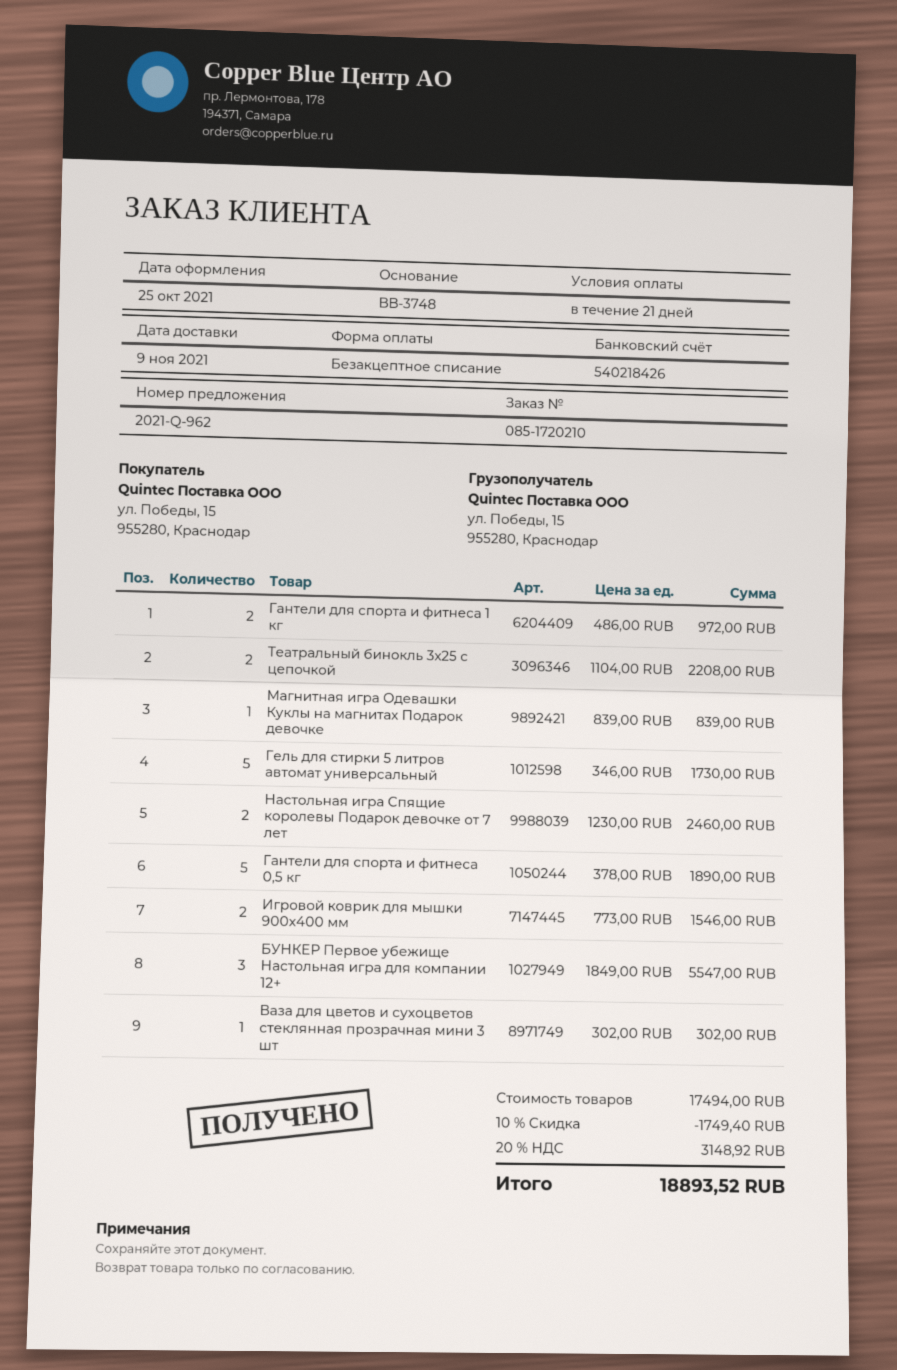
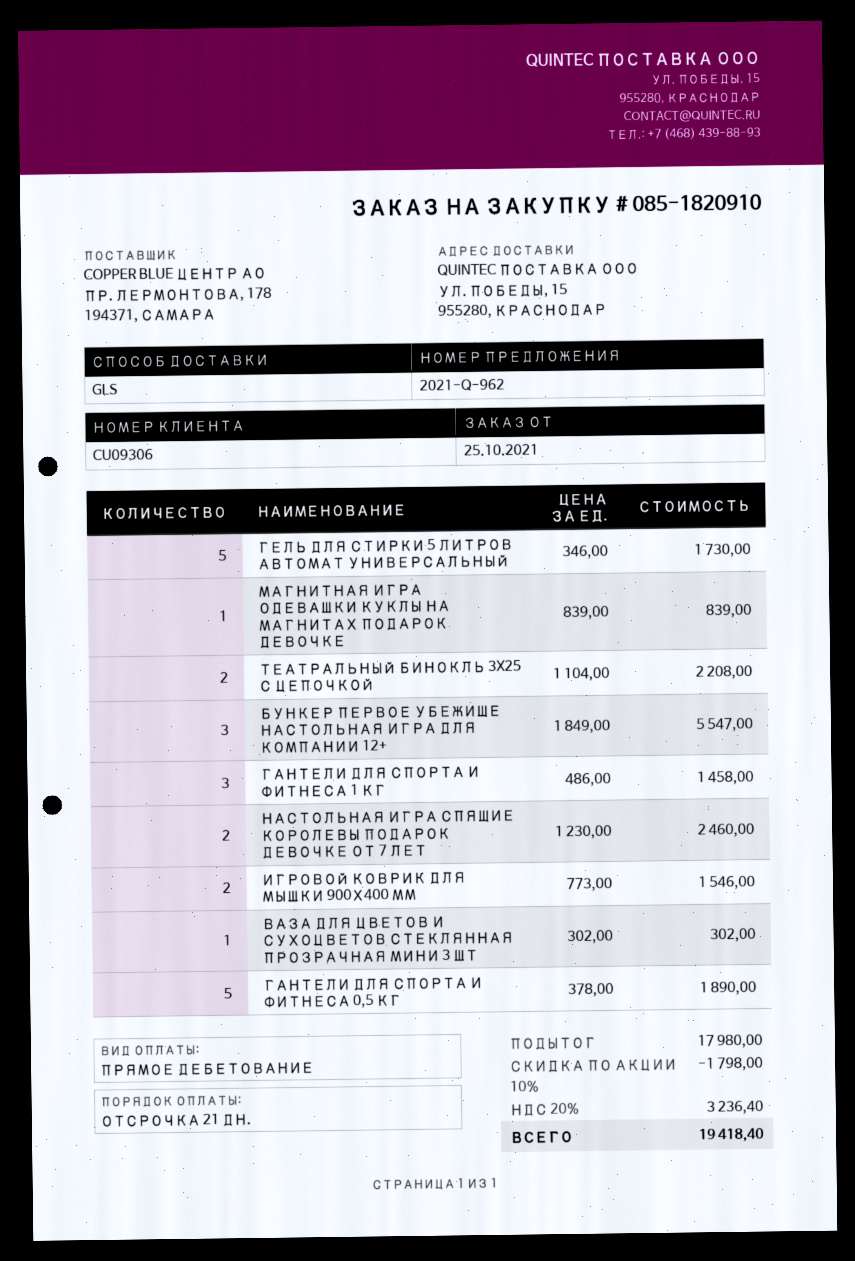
order number: 085-1720210 -> 085-1820910
Гантели для спорта и фитнеса 1 кг: 2 x 486.00 = 972.00 -> 3 x 486.00 = 1458.00
subtotal: 17494.00 -> 17980.00
discount: 10% = 1749.40 -> 10% = 1798.00
tax: 20% = 3148.92 -> 20% = 3236.40
total: 18893.52 -> 19418.40

